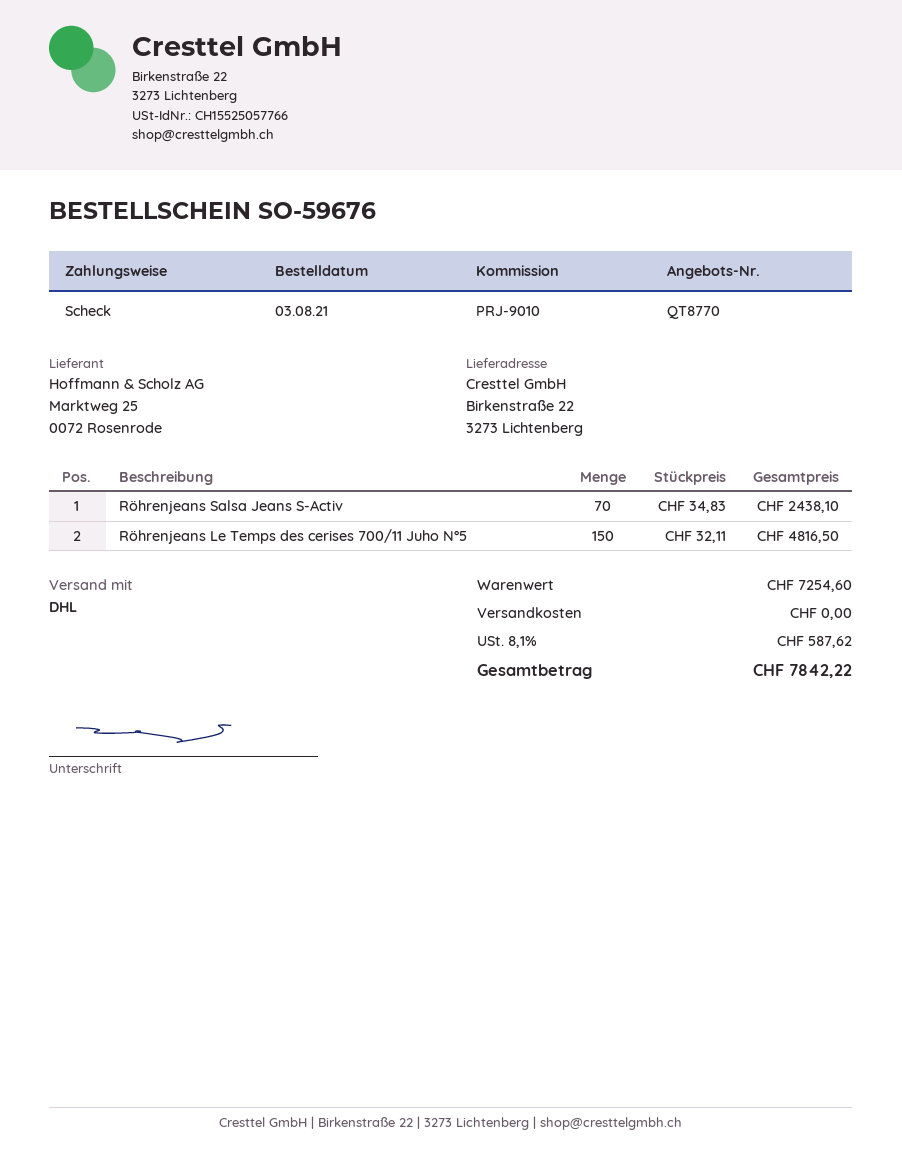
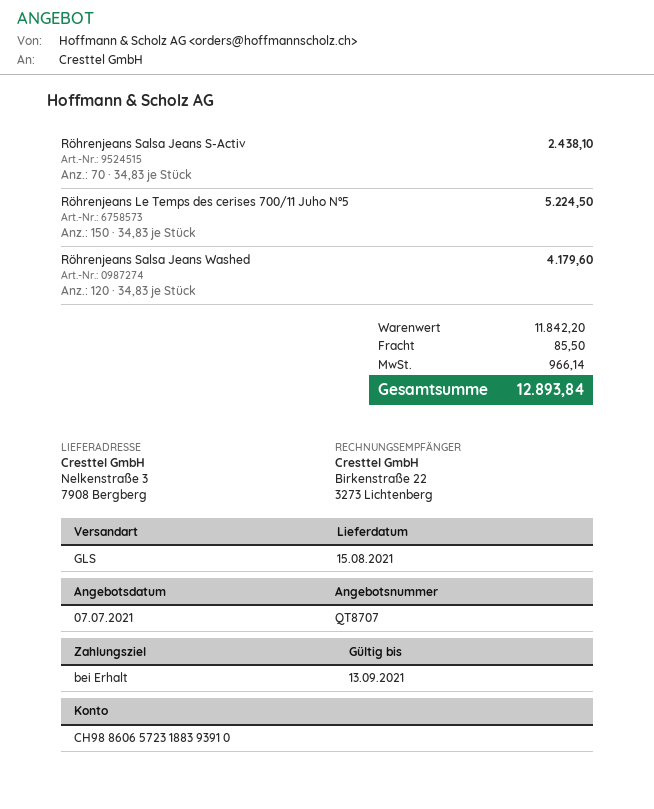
quote number: QT8770 -> QT8707
shipping method: DHL -> GLS
ship to: Birkenstraße 22, 3273 Lichtenberg -> Nelkenstraße 3, 7908 Bergberg
Röhrenjeans Le Temps des cerises 700/11 Juho N°5: 150 x 32.11 = 4816.50 -> 150 x 34.83 = 5224.50
Röhrenjeans Salsa Jeans Washed: none -> 120 x 34.83 = 4179.60
subtotal: 7254.60 -> 11842.20
shipping: 0.00 -> 85.50
tax: 587.62 -> 966.14
total: 7842.22 -> 12893.84

